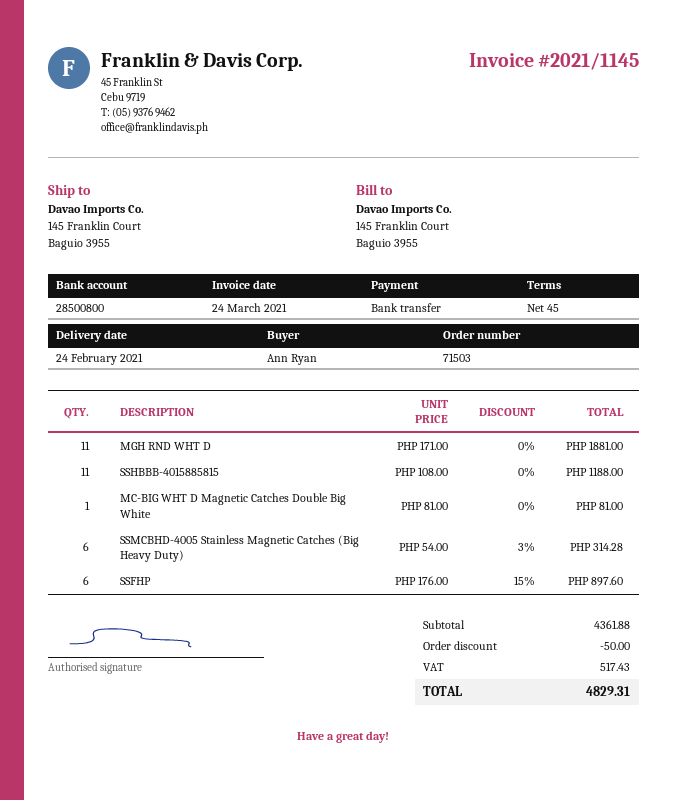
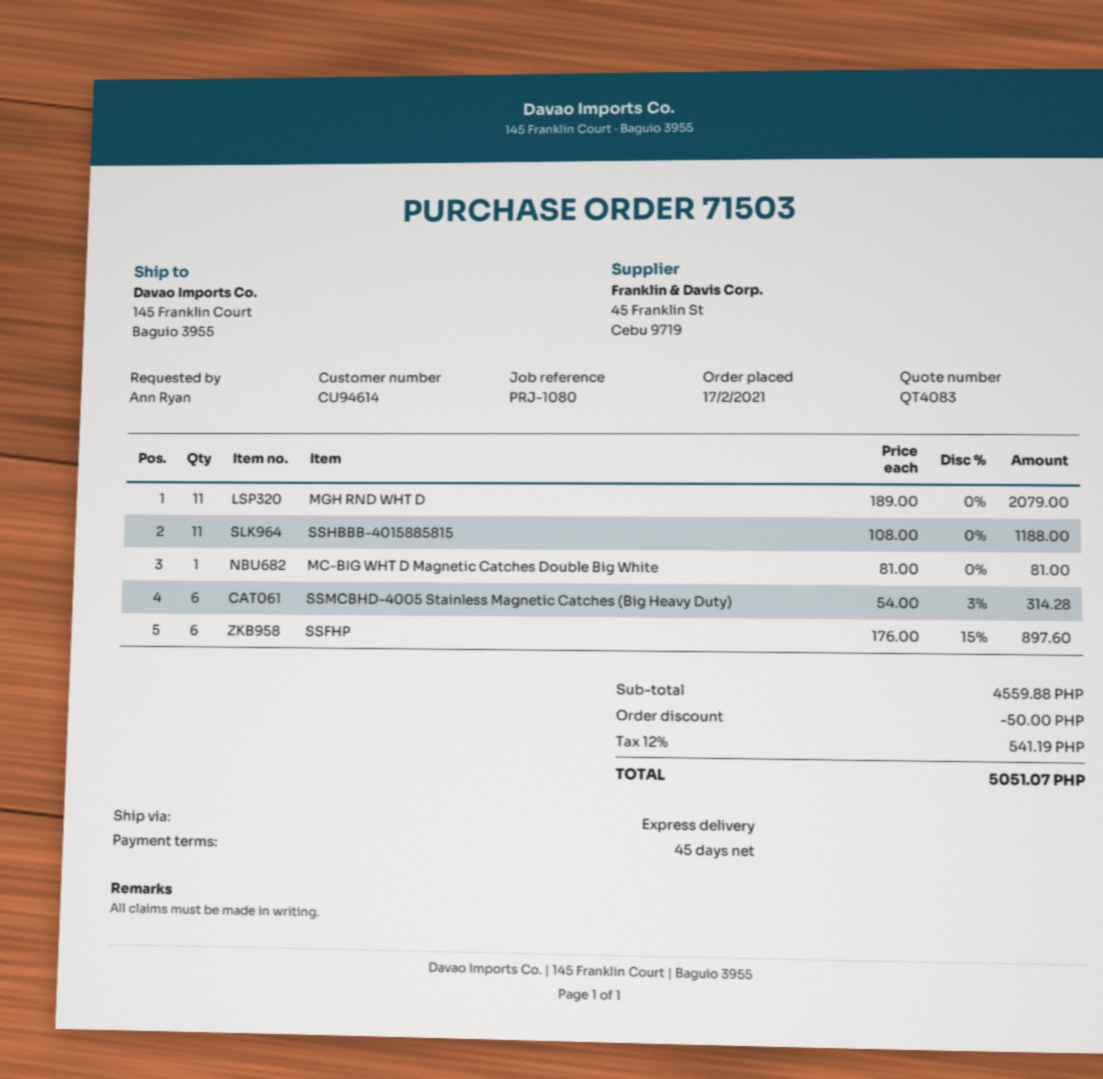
MGH RND WHT D: 11 x 171.00 = 1881.00 -> 11 x 189.00 = 2079.00
subtotal: 4361.88 -> 4559.88
tax: 517.43 -> 541.19
total: 4829.31 -> 5051.07

